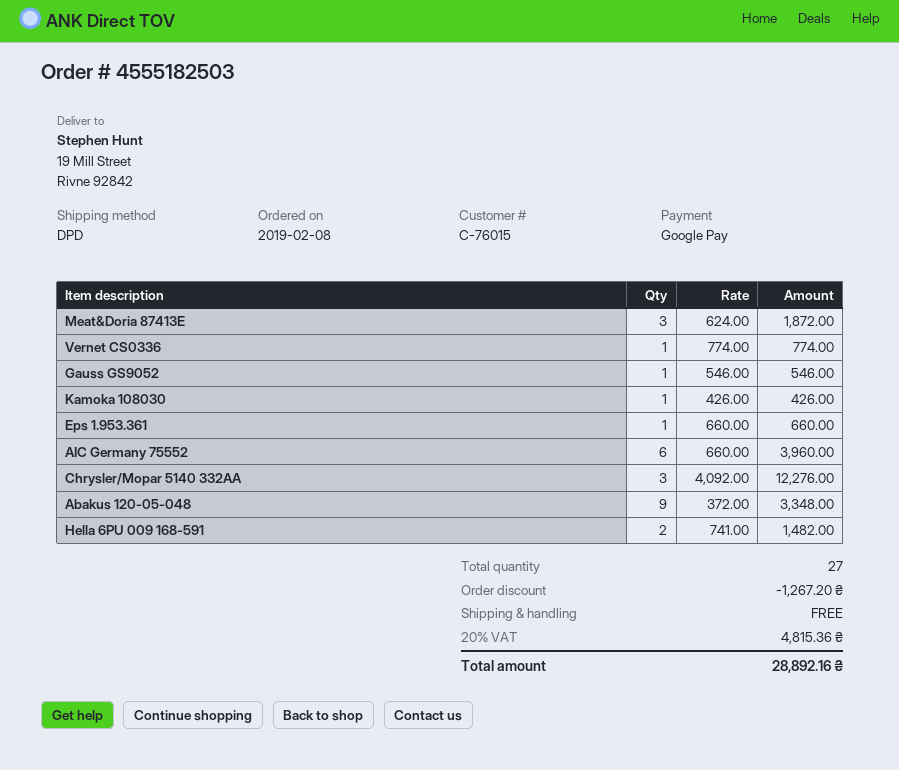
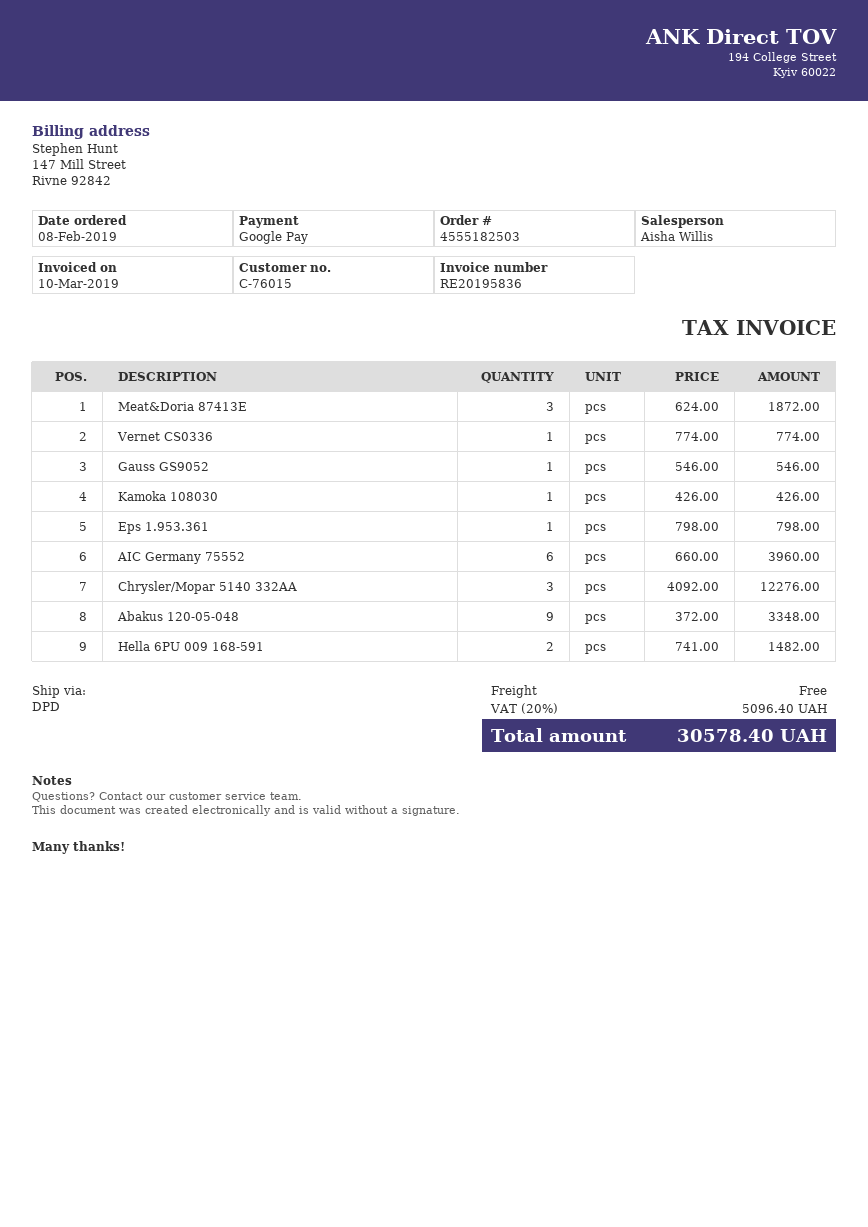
Eps 1.953.361: 1 x 660.00 = 660.00 -> 1 x 798.00 = 798.00
discount: 1267.20 -> none
tax: 20% = 4815.36 -> 20% = 5096.40
total: 28892.16 -> 30578.40

